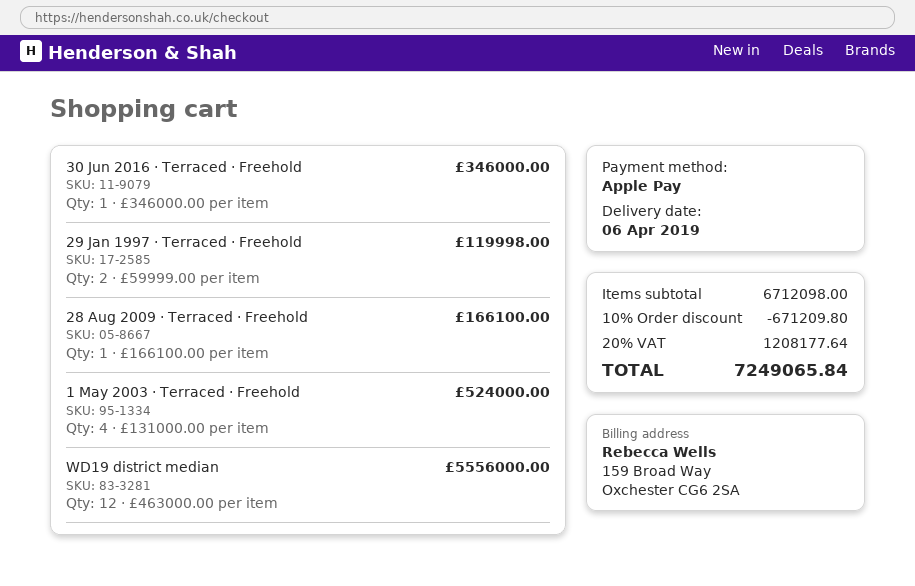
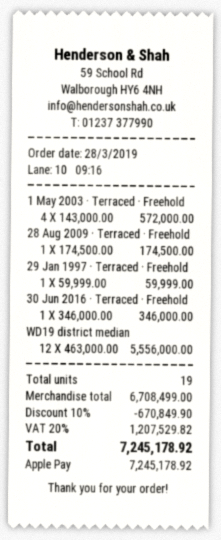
29 Jan 1997 · Terraced · Freehold: 2 x 59999.00 = 119998.00 -> 1 x 59999.00 = 59999.00
28 Aug 2009 · Terraced · Freehold: 1 x 166100.00 = 166100.00 -> 1 x 174500.00 = 174500.00
1 May 2003 · Terraced · Freehold: 4 x 131000.00 = 524000.00 -> 4 x 143000.00 = 572000.00
subtotal: 6712098.00 -> 6708499.00
discount: 10% = 671209.80 -> 10% = 670849.90
tax: 20% = 1208177.64 -> 20% = 1207529.82
total: 7249065.84 -> 7245178.92

